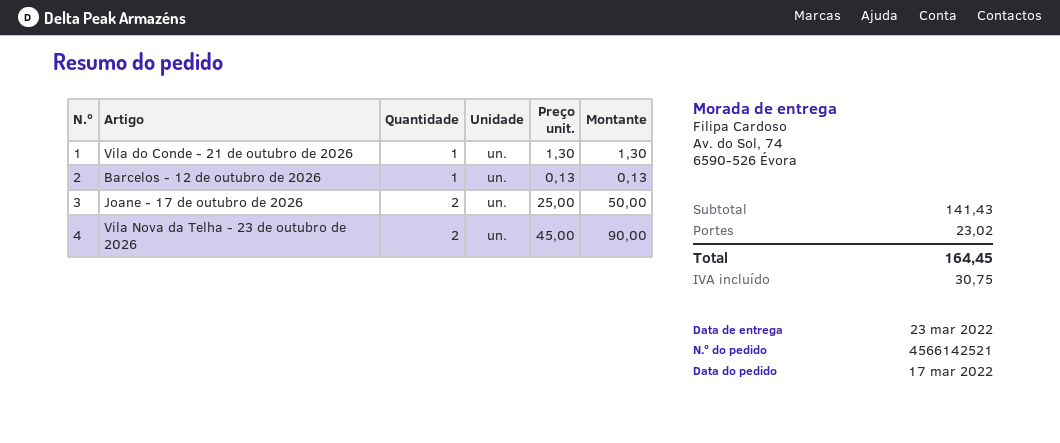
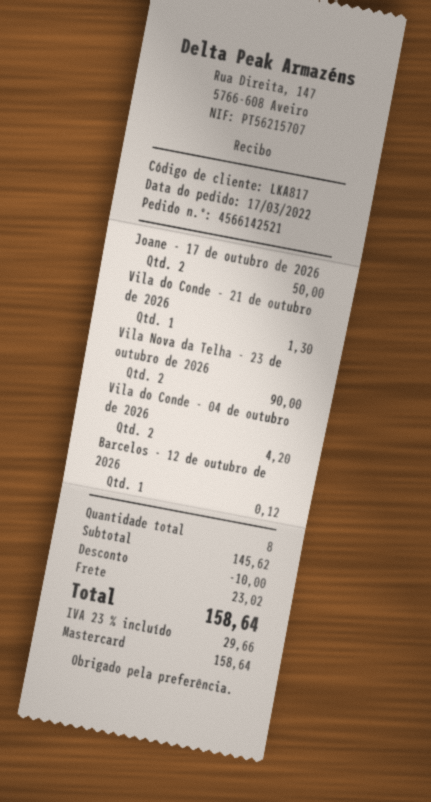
Barcelos - 12 de outubro de 2026: 1 for 0.13 -> 1 for 0.12
Vila do Conde - 04 de outubro de 2026: none -> 2 for 4.20
subtotal: 141.43 -> 145.62
discount: none -> 10.00
tax: 30.75 -> 29.66
total: 164.45 -> 158.64

